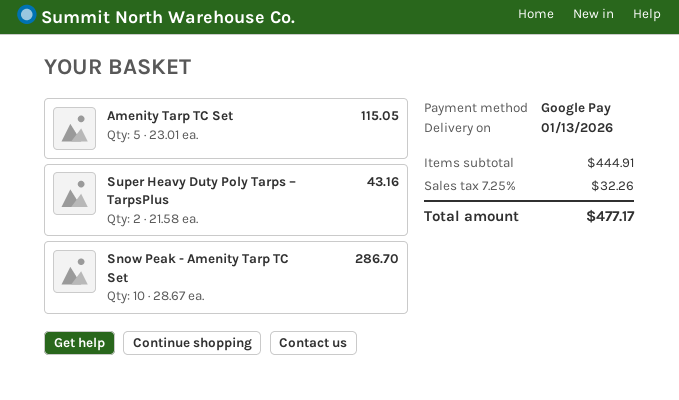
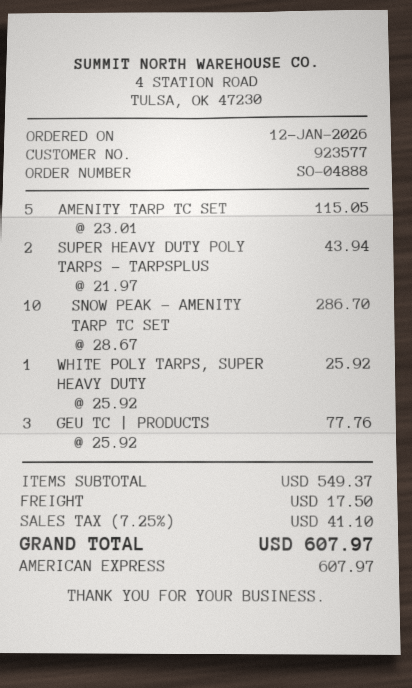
payment method: Google Pay -> American Express
Super Heavy Duty Poly Tarps – TarpsPlus: 2 x 21.58 = 43.16 -> 2 x 21.97 = 43.94
WHITE POLY TARPS, SUPER HEAVY DUTY: none -> 1 x 25.92 = 25.92
GEU TC | PRODUCTS: none -> 3 x 25.92 = 77.76
subtotal: 444.91 -> 549.37
shipping: none -> 17.50
tax: 7.25% = 32.26 -> 7.25% = 41.10
total: 477.17 -> 607.97

